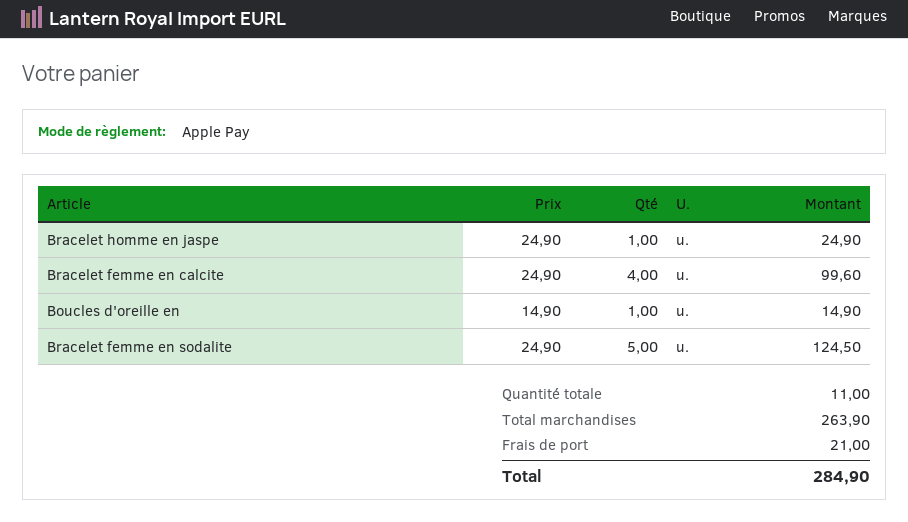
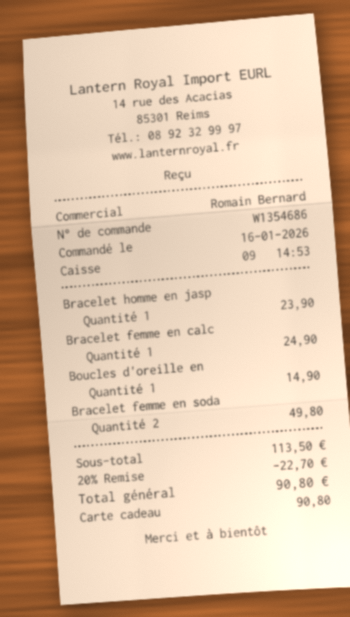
payment method: Apple Pay -> gift card
Bracelet homme en jaspe: 1 for 24.90 -> 1 for 23.90
Bracelet femme en calcite: 4 for 99.60 -> 1 for 24.90
Bracelet femme en sodalite: 5 for 124.50 -> 2 for 49.80
subtotal: 263.90 -> 113.50
discount: none -> 20% = 22.70
shipping: 21.00 -> none
total: 284.90 -> 90.80

